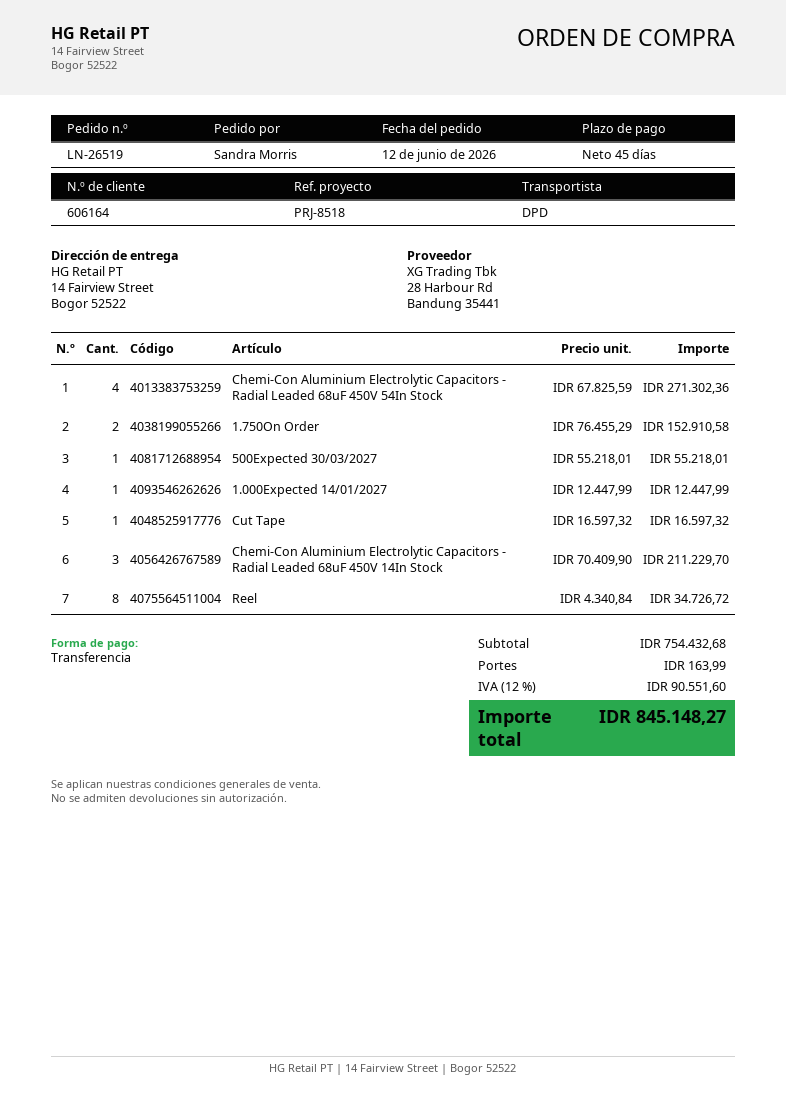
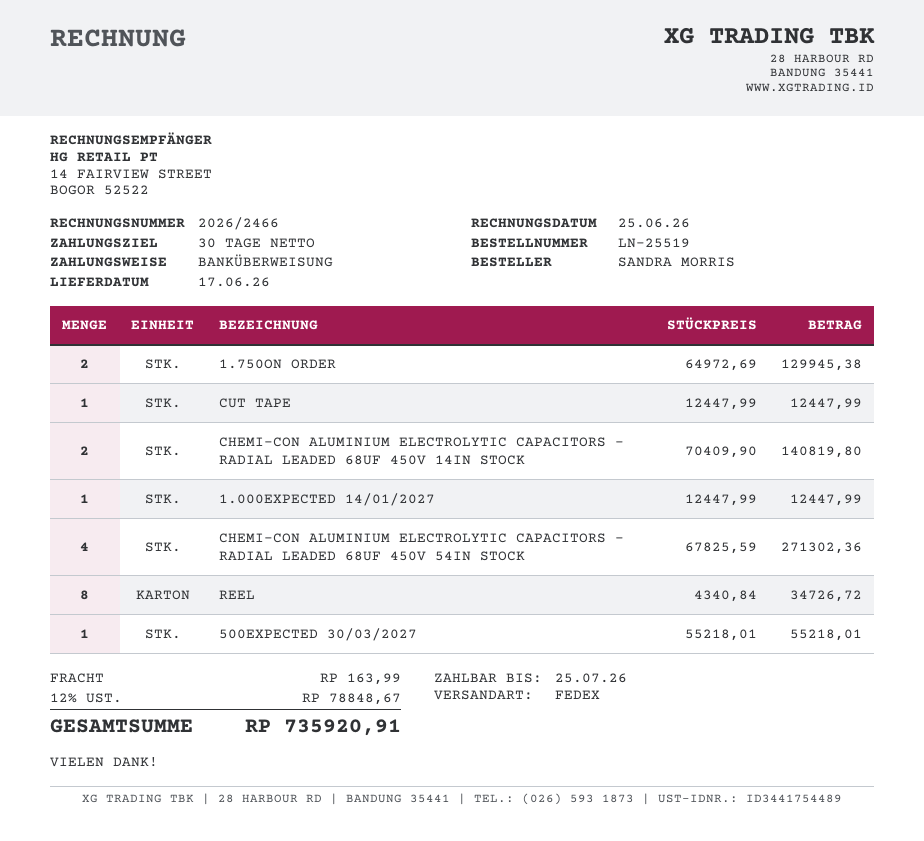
order number: LN-26519 -> LN-25519
payment terms: 45 days -> 30 days
shipping method: DPD -> FedEx
1.750On Order: 2 x 76455.29 = 152910.58 -> 2 x 64972.69 = 129945.38
Cut Tape: 1 x 16597.32 = 16597.32 -> 1 x 12447.99 = 12447.99
Chemi-Con Aluminium Electrolytic Capacitors - Radial Leaded 68uF 450V 14In Stock: 3 x 70409.90 = 211229.70 -> 2 x 70409.90 = 140819.80
tax: 12% = 90551.60 -> 12% = 78848.67
total: 845148.27 -> 735920.91

